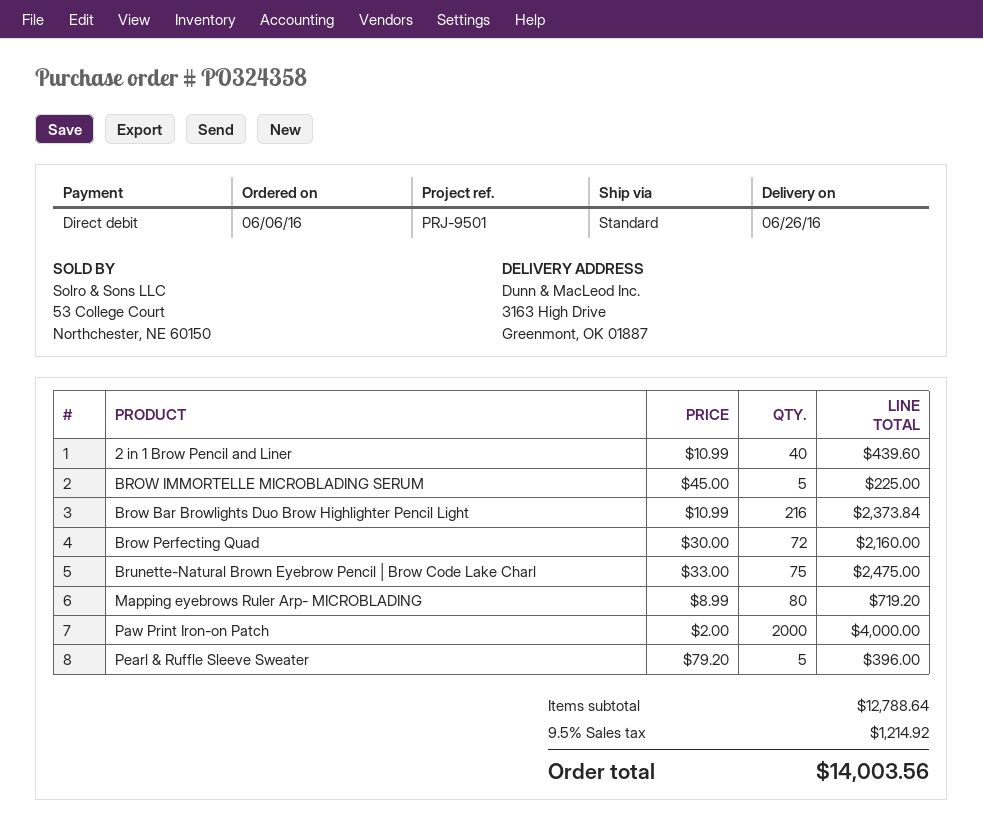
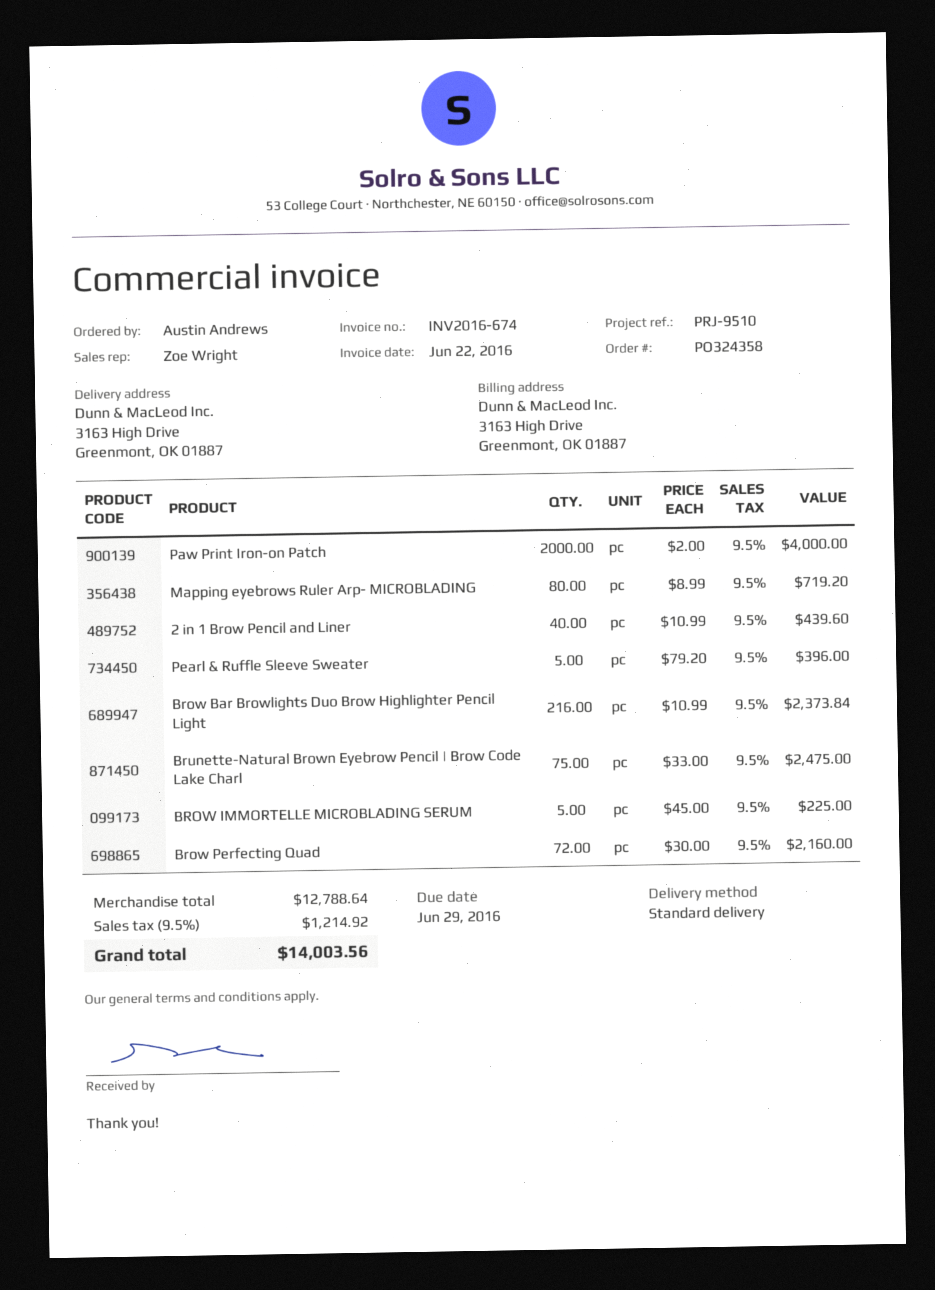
reference: PRJ-9501 -> PRJ-9510

